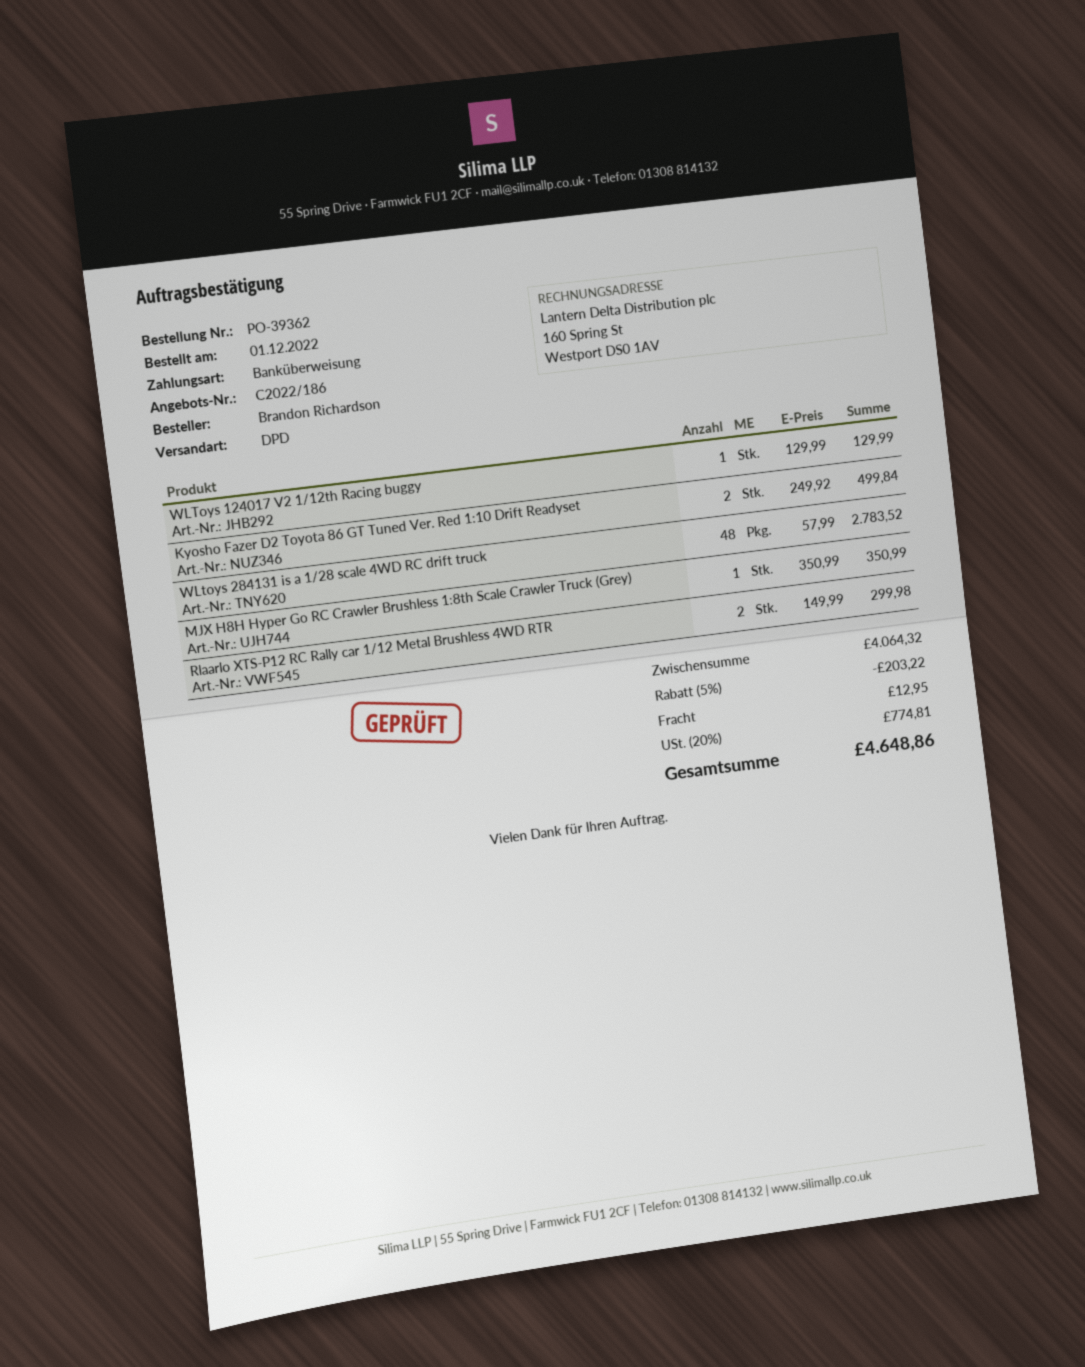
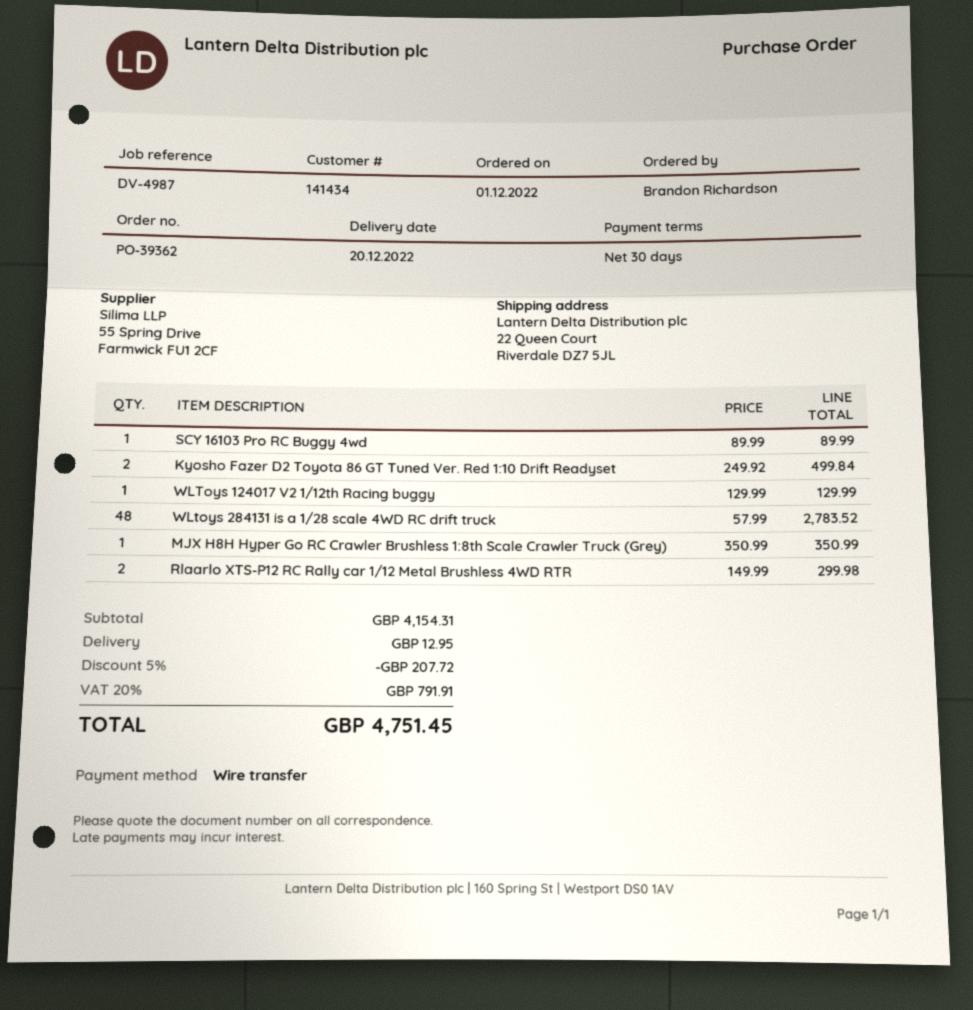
SCY 16103 Pro RC Buggy 4wd: none -> 1 x 89.99 = 89.99
subtotal: 4064.32 -> 4154.31
discount: 5% = 203.22 -> 5% = 207.72
tax: 20% = 774.81 -> 20% = 791.91
total: 4648.86 -> 4751.45

